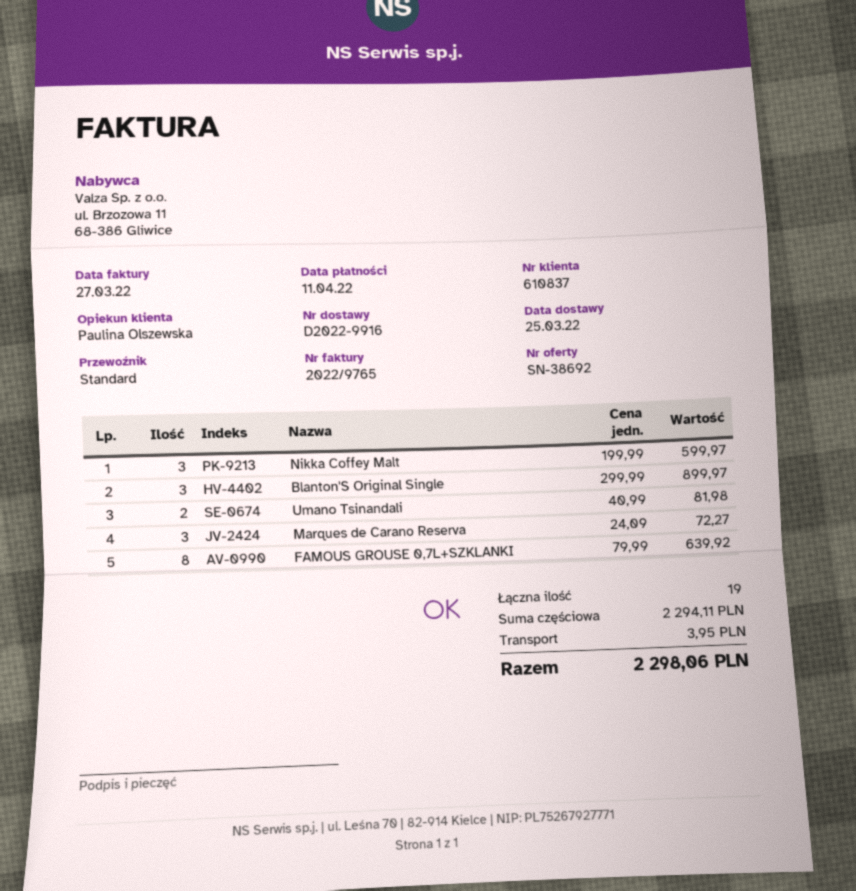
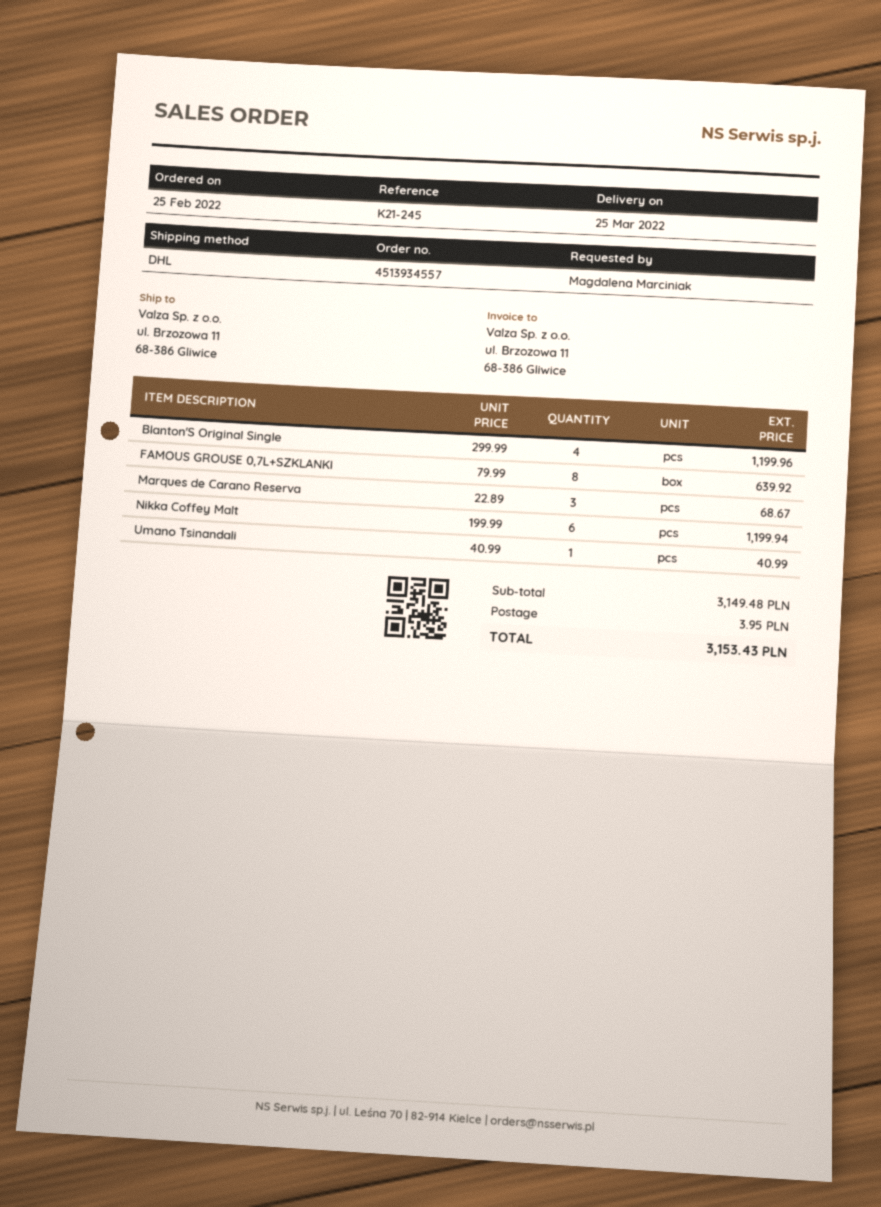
shipping method: standard -> DHL
Nikka Coffey Malt: 3 x 199.99 = 599.97 -> 6 x 199.99 = 1199.94
Blanton'S Original Single: 3 x 299.99 = 899.97 -> 4 x 299.99 = 1199.96
Umano Tsinandali: 2 x 40.99 = 81.98 -> 1 x 40.99 = 40.99
Marques de Carano Reserva: 3 x 24.09 = 72.27 -> 3 x 22.89 = 68.67
subtotal: 2294.11 -> 3149.48
total: 2298.06 -> 3153.43

